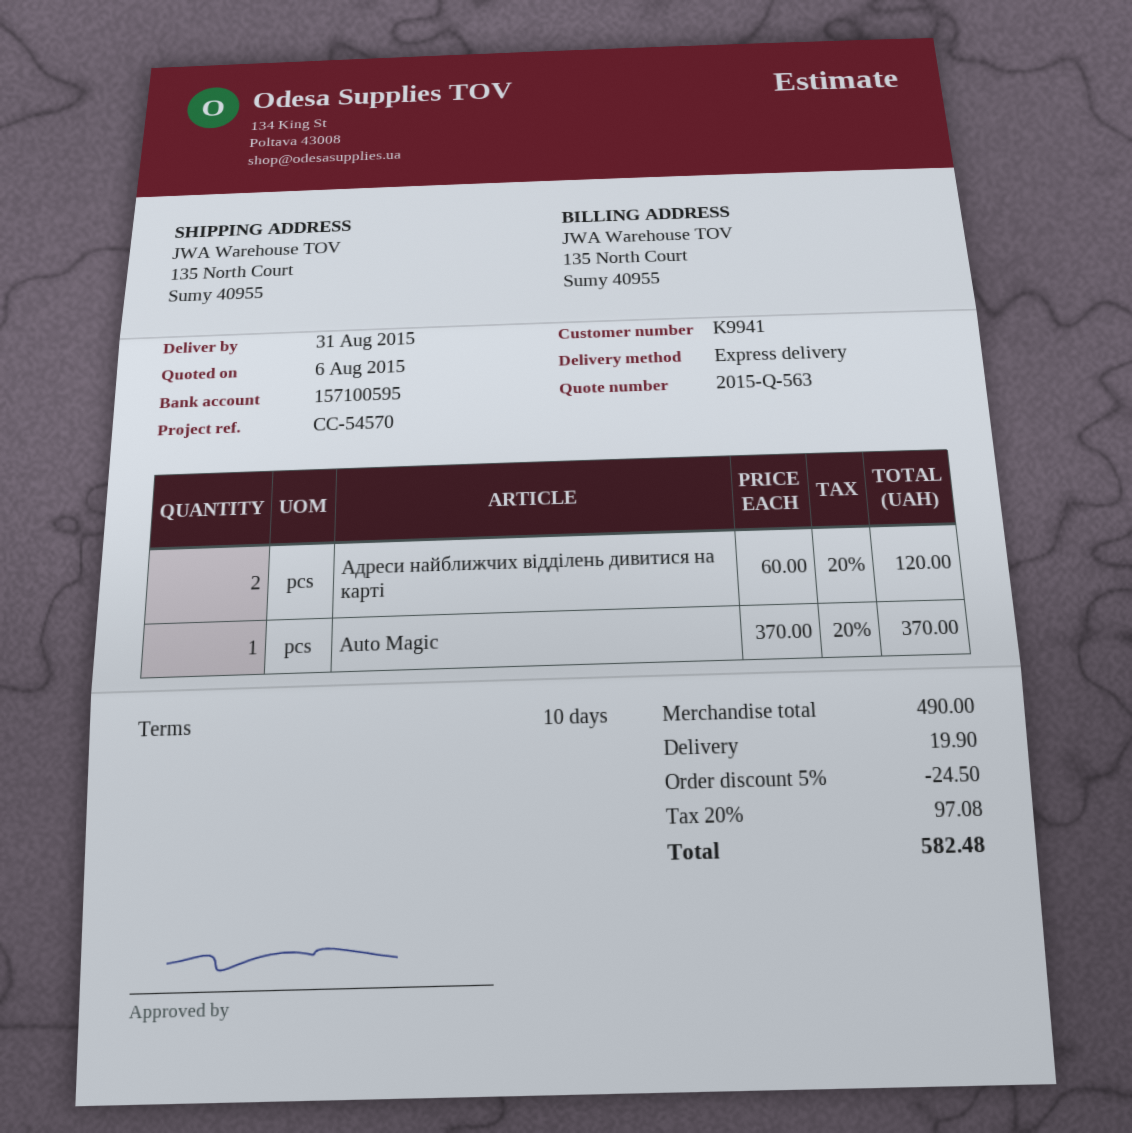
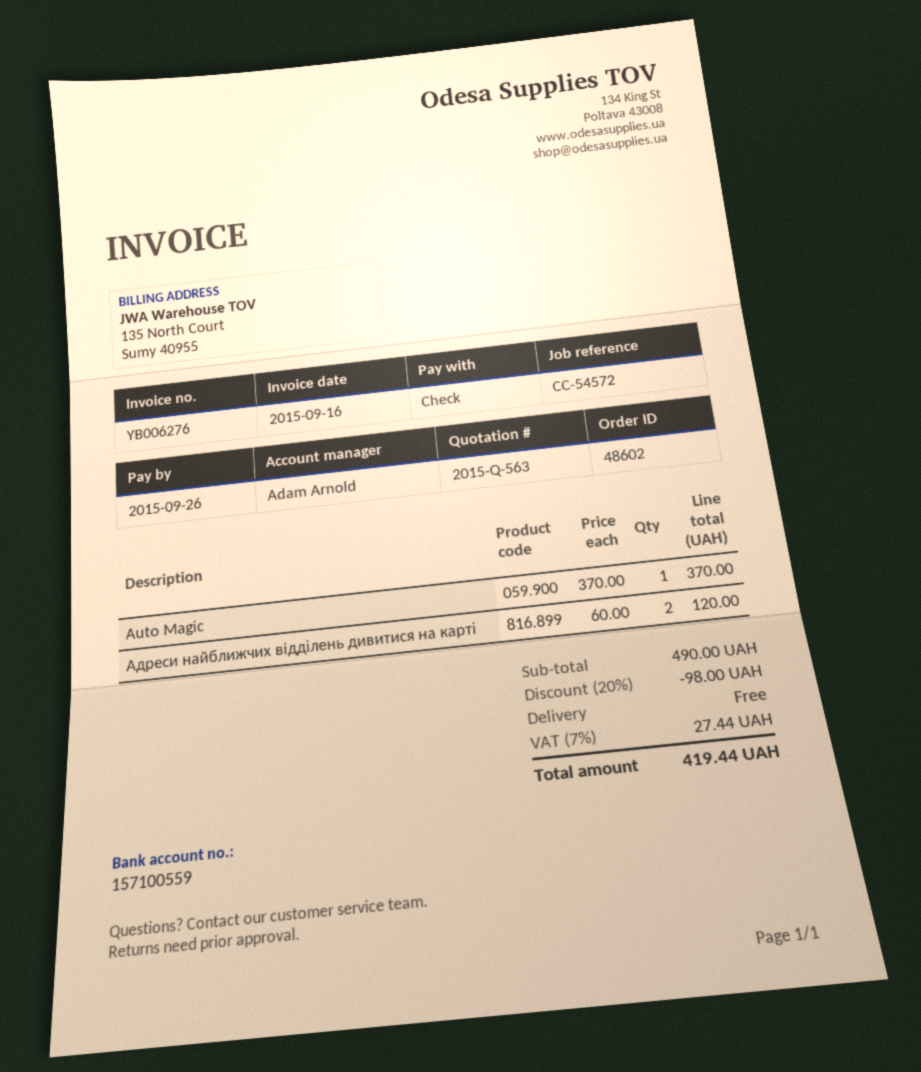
reference: CC-54570 -> CC-54572
bank account: 157100595 -> 157100559
discount: 5% = 24.50 -> 20% = 98.00
shipping: 19.90 -> 0.00
tax: 20% = 97.08 -> 7% = 27.44
total: 582.48 -> 419.44

